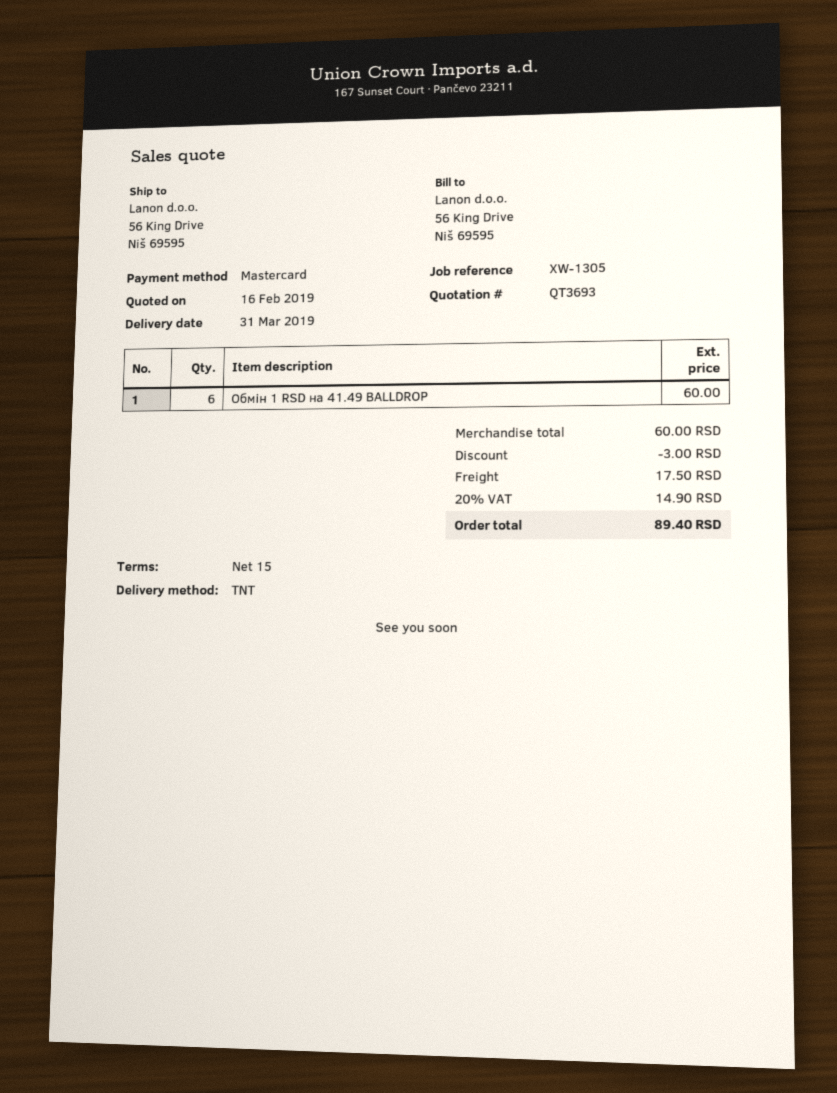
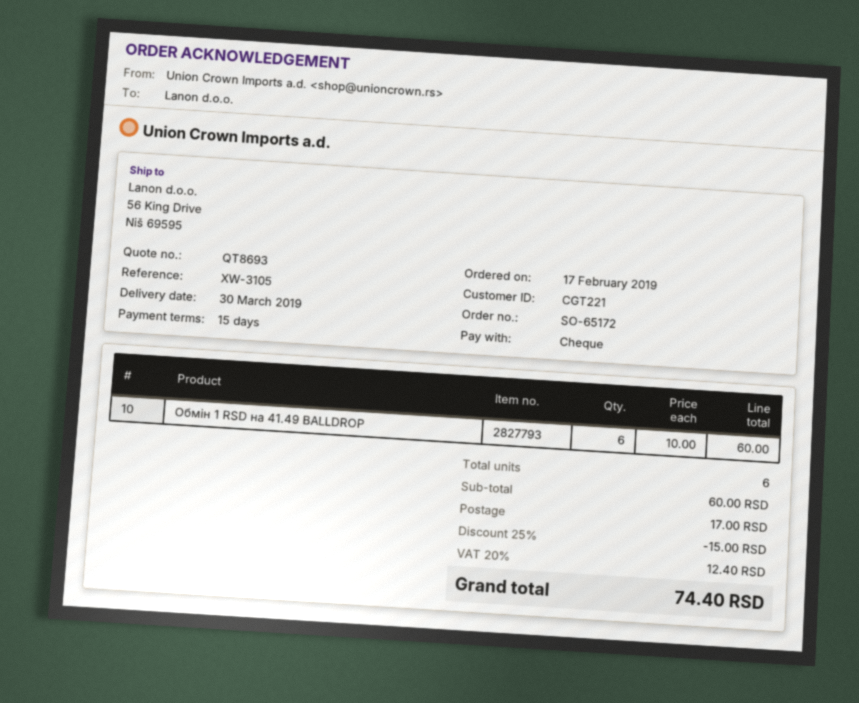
quote number: QT3693 -> QT8693
delivery date: 2019-03-31 -> 2019-03-30
reference: XW-1305 -> XW-3105
payment method: Mastercard -> cheque
discount: 3.00 -> 15.00
shipping: 17.50 -> 17.00
tax: 20% = 14.90 -> 20% = 12.40
total: 89.40 -> 74.40

